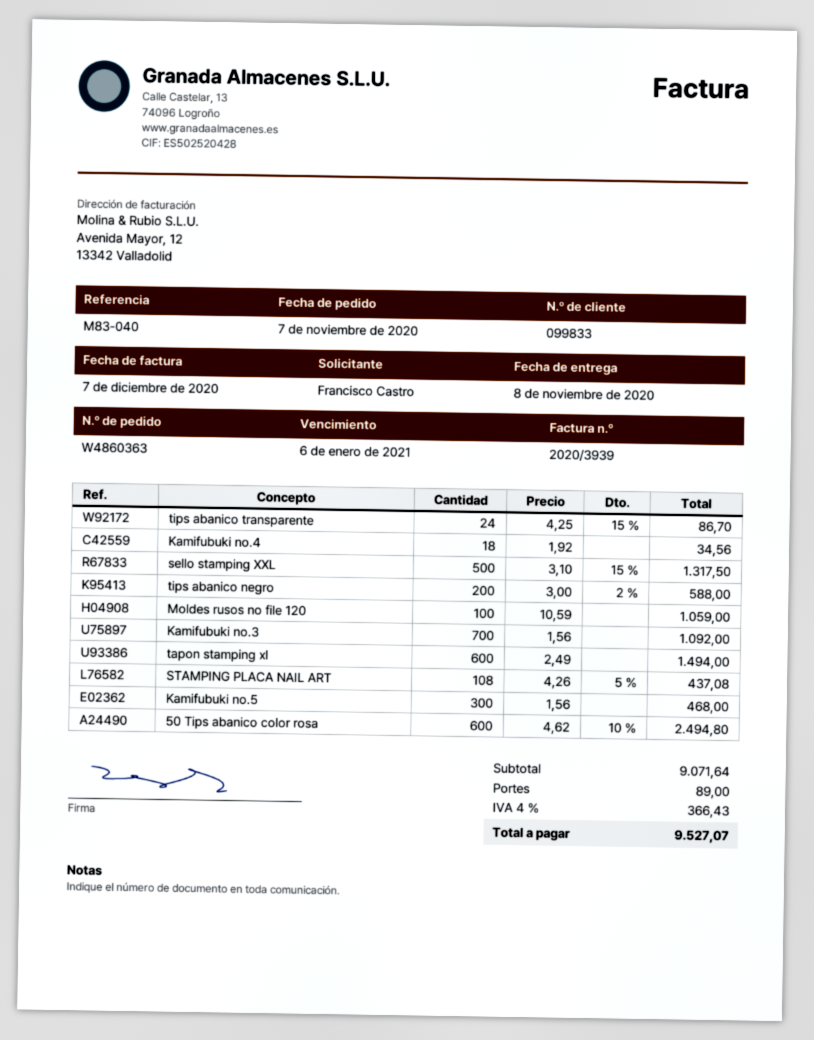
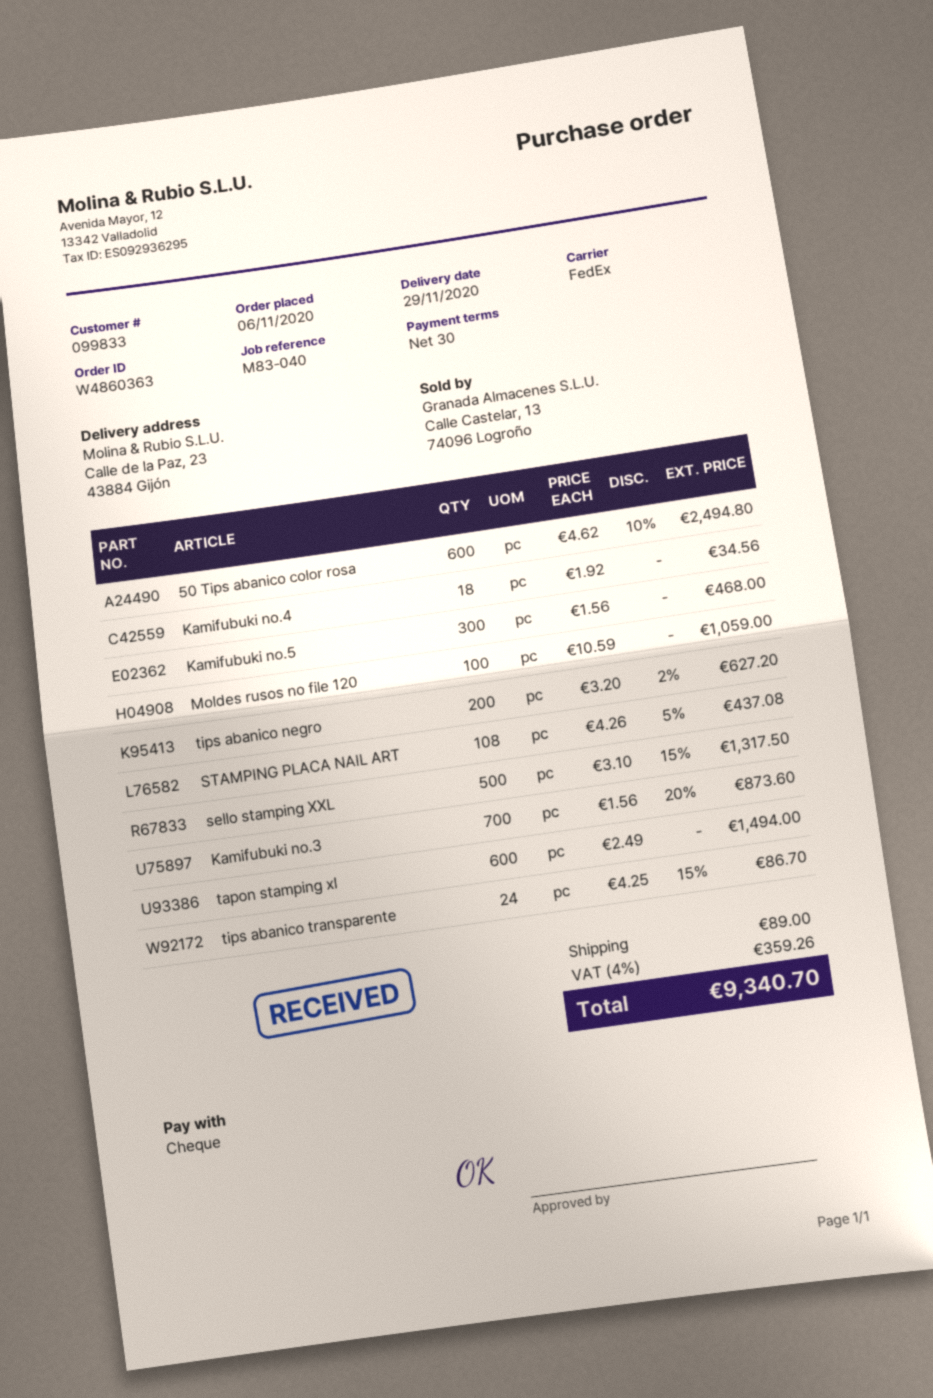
order date: 2020-11-07 -> 2020-11-06
delivery date: 2020-11-08 -> 2020-11-29
tips abanico negro: 200 x 3.00 - 2% = 588.00 -> 200 x 3.20 - 2% = 627.20
Kamifubuki no.3: 700 x 1.56 = 1092.00 -> 700 x 1.56 - 20% = 873.60
tax: 4% = 366.43 -> 4% = 359.26
total: 9527.07 -> 9340.70

